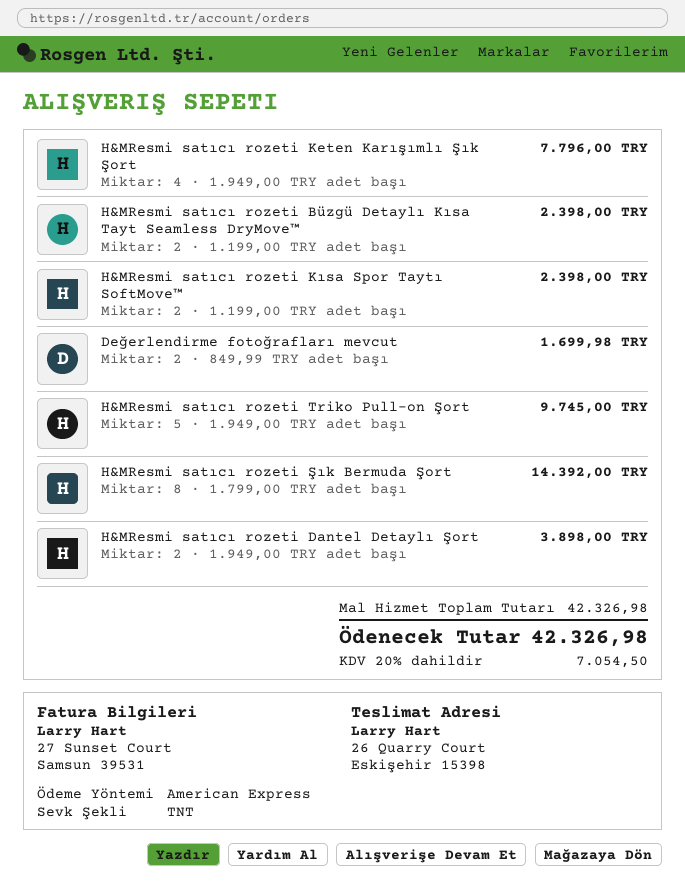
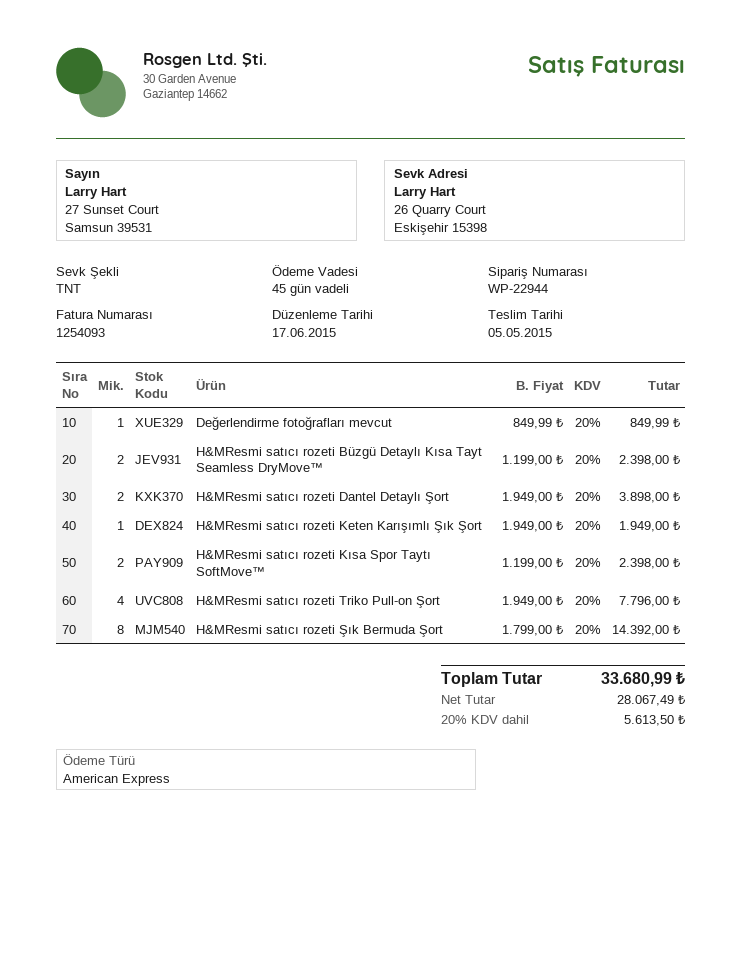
H&MResmi satıcı rozeti Keten Karışımlı Şık Şort: 4 x 1949.00 = 7796.00 -> 1 x 1949.00 = 1949.00
Değerlendirme fotoğrafları mevcut: 2 x 849.99 = 1699.98 -> 1 x 849.99 = 849.99
H&MResmi satıcı rozeti Triko Pull-on Şort: 5 x 1949.00 = 9745.00 -> 4 x 1949.00 = 7796.00
tax: 20% = 7054.50 -> 20% = 5613.50
total: 42326.98 -> 33680.99

